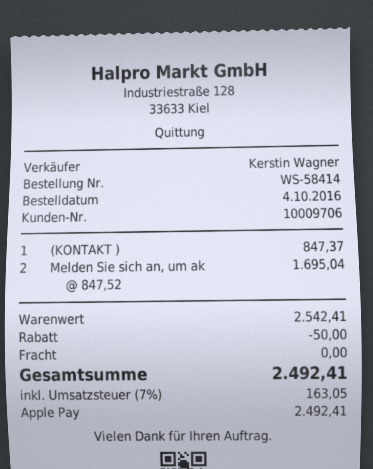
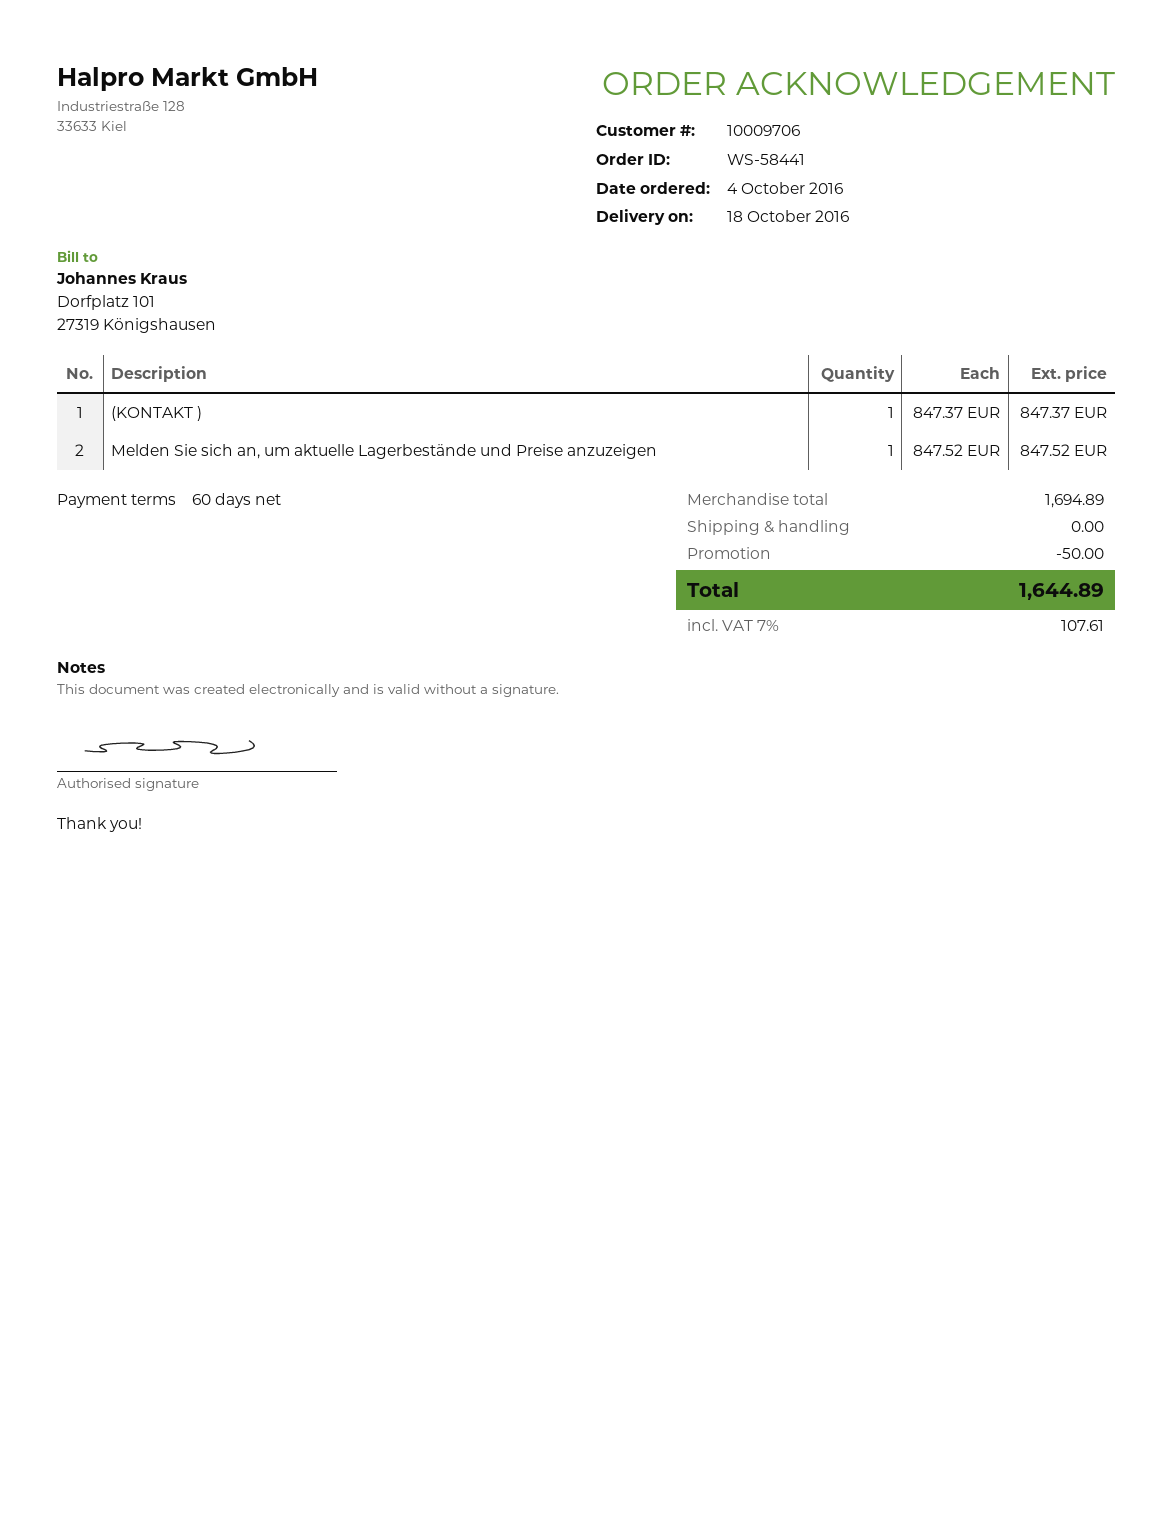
order number: WS-58414 -> WS-58441
Melden Sie sich an, um ak: 2 x 847.52 = 1695.04 -> 1 x 847.52 = 847.52
subtotal: 2542.41 -> 1694.89
tax: 7% = 163.05 -> 7% = 107.61
total: 2492.41 -> 1644.89

